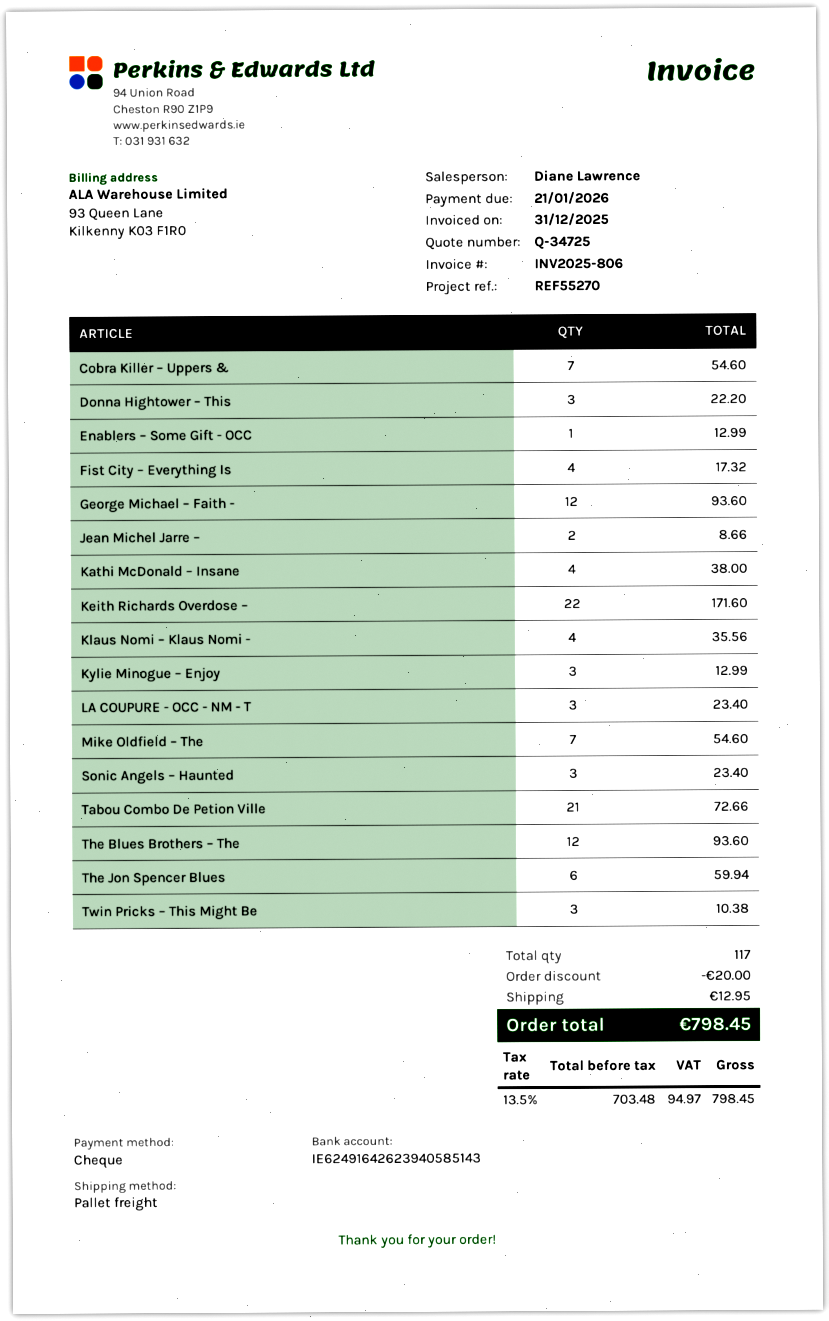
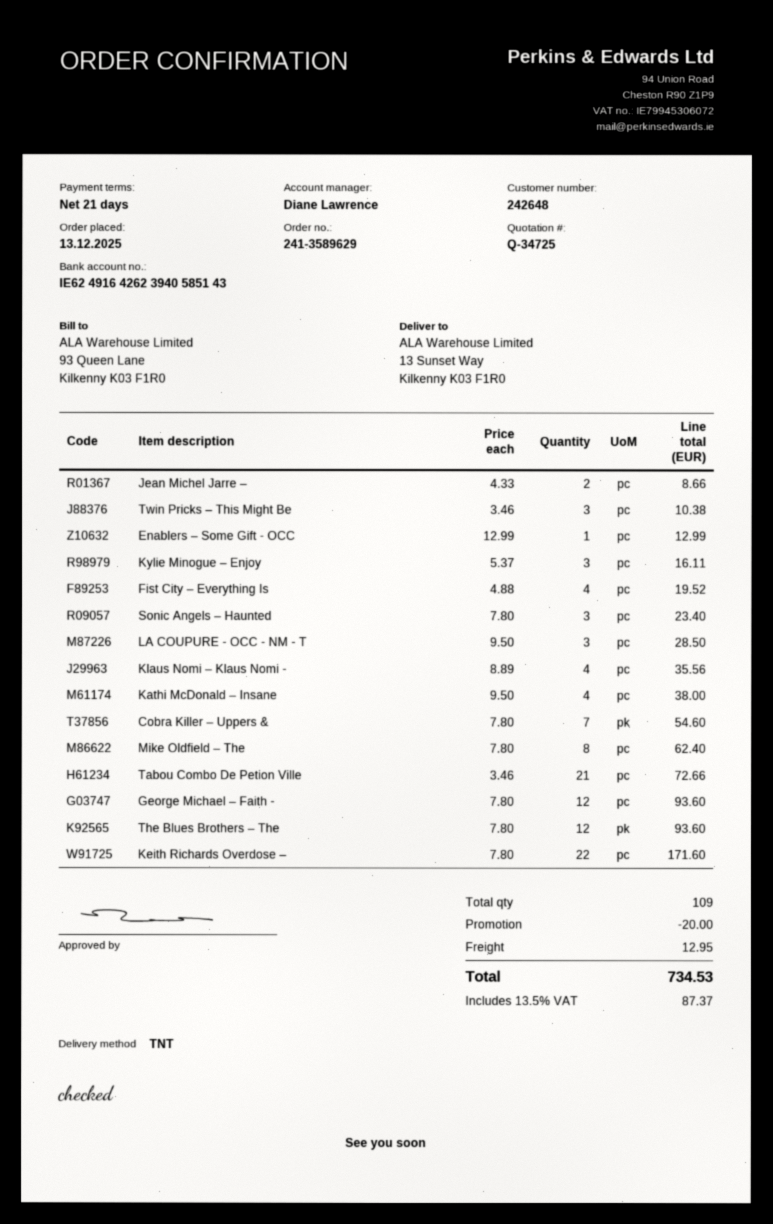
shipping method: pallet freight -> TNT
Donna Hightower – This: 3 for 22.20 -> none
Fist City – Everything Is: 4 for 17.32 -> 4 for 19.52
Kylie Minogue – Enjoy: 3 for 12.99 -> 3 for 16.11
LA COUPURE - OCC - NM - T: 3 for 23.40 -> 3 for 28.50
Mike Oldfield – The: 7 for 54.60 -> 8 for 62.40
The Jon Spencer Blues: 6 for 59.94 -> none
total quantity: 117 -> 109
tax: 13.5% = 94.97 -> 13.5% = 87.37
total: 798.45 -> 734.53

